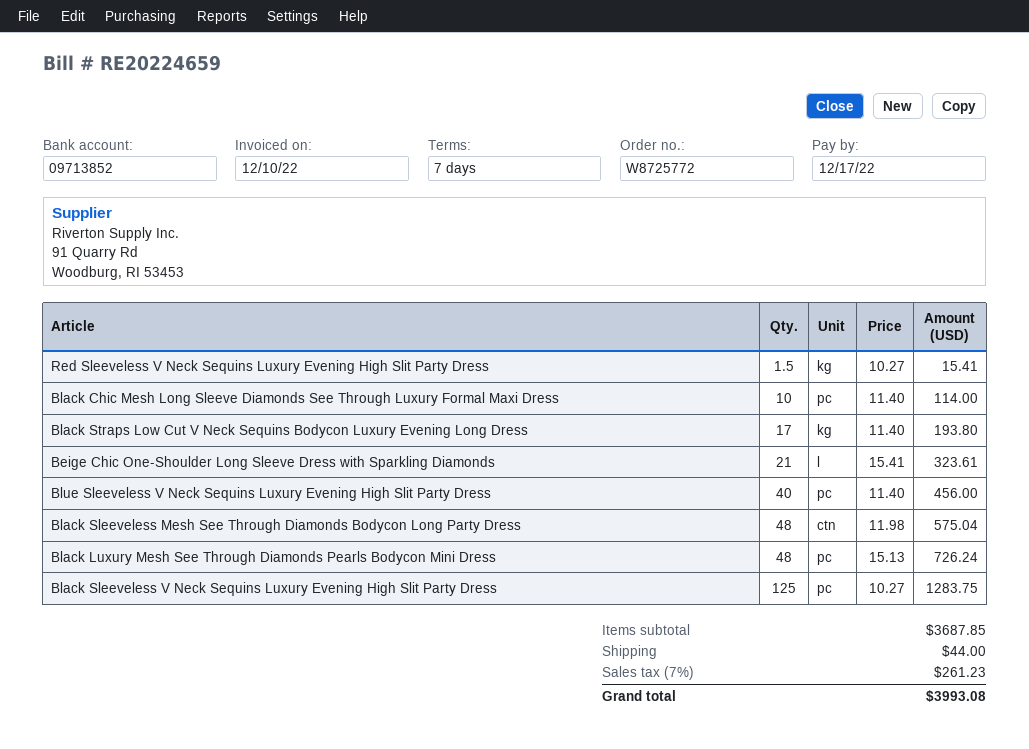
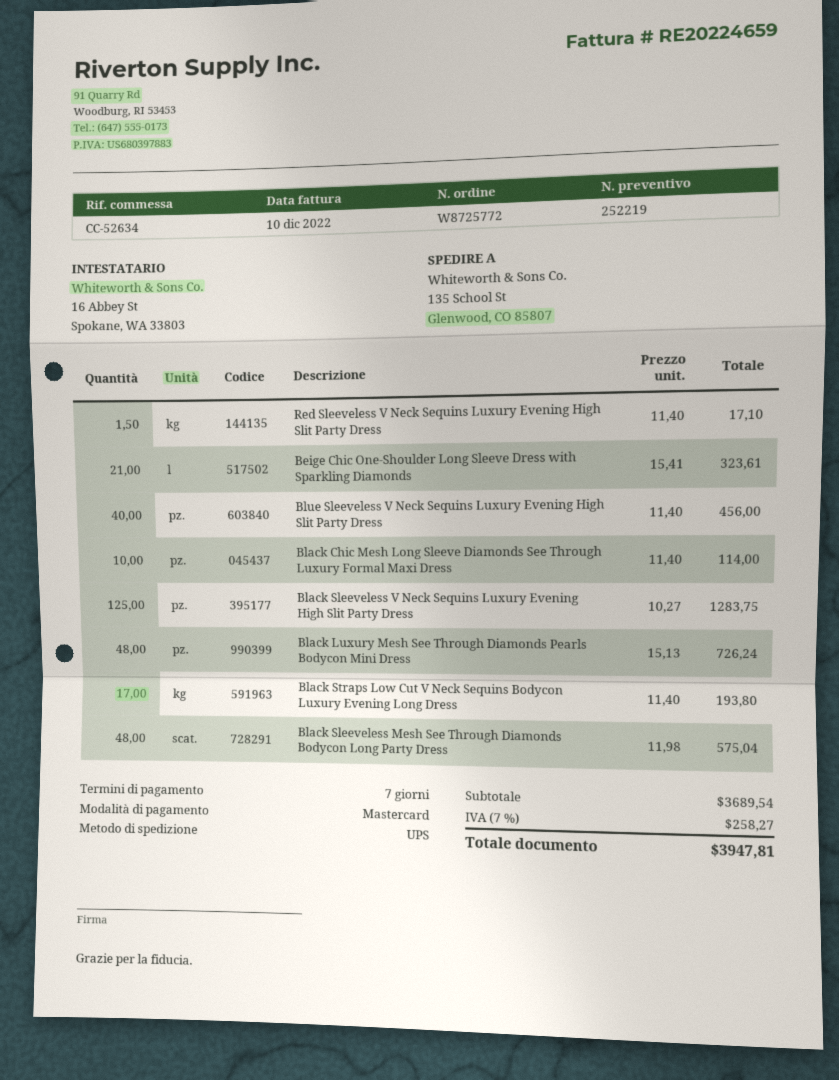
Red Sleeveless V Neck Sequins Luxury Evening High Slit Party Dress: 1.5 x 10.27 = 15.41 -> 1.5 x 11.40 = 17.10
subtotal: 3687.85 -> 3689.54
shipping: 44.00 -> none
tax: 7% = 261.23 -> 7% = 258.27
total: 3993.08 -> 3947.81

